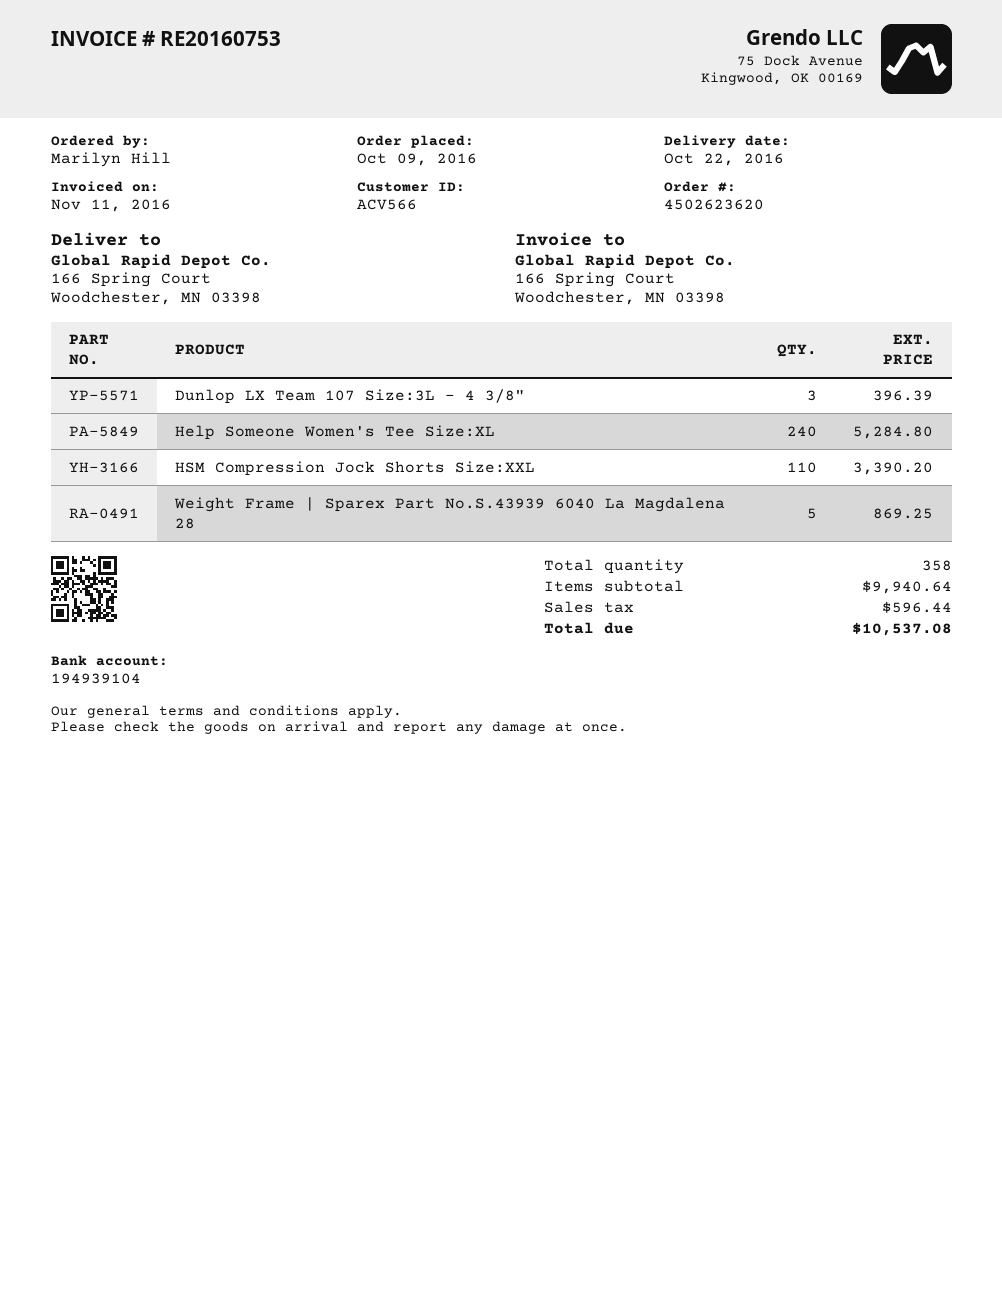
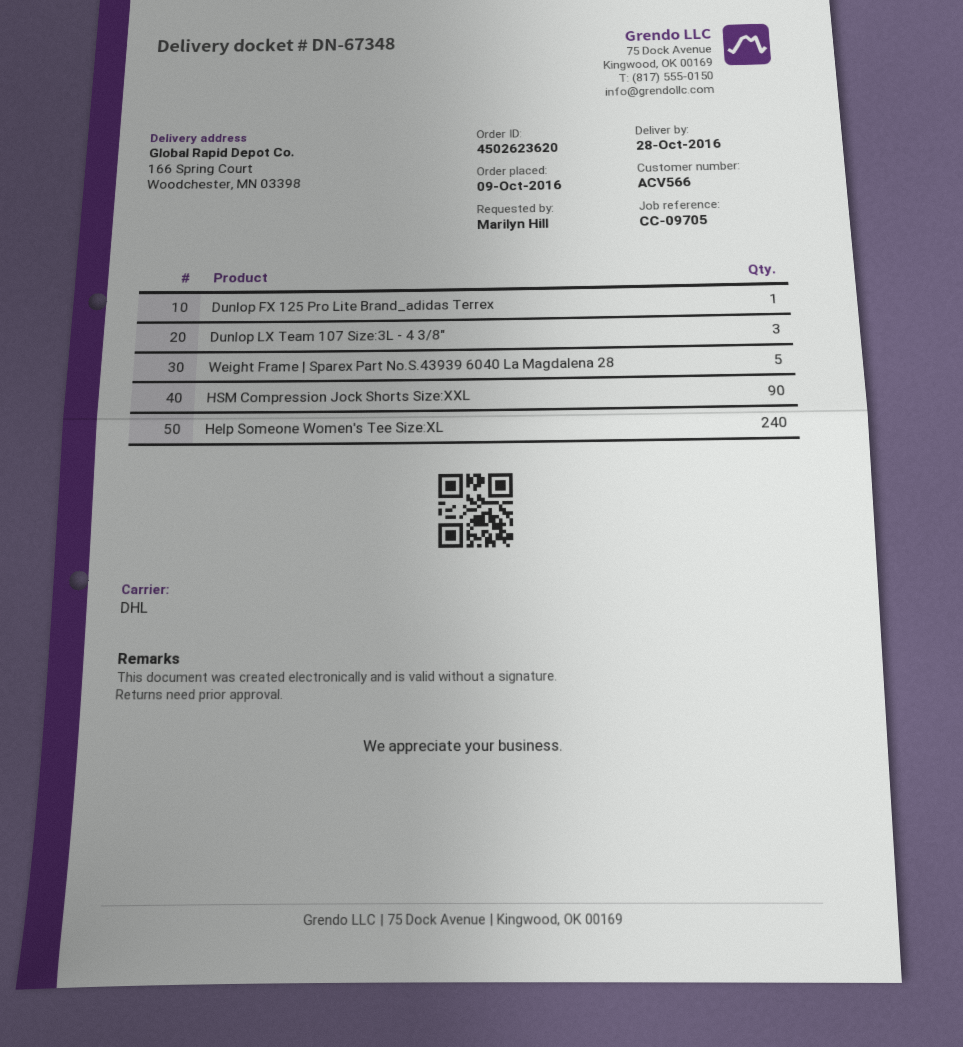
delivery date: 2016-10-22 -> 2016-10-28
HSM Compression Jock Shorts Size:XXL: 110 -> 90
Dunlop FX 125 Pro Lite Brand_adidas Terrex: none -> 1

